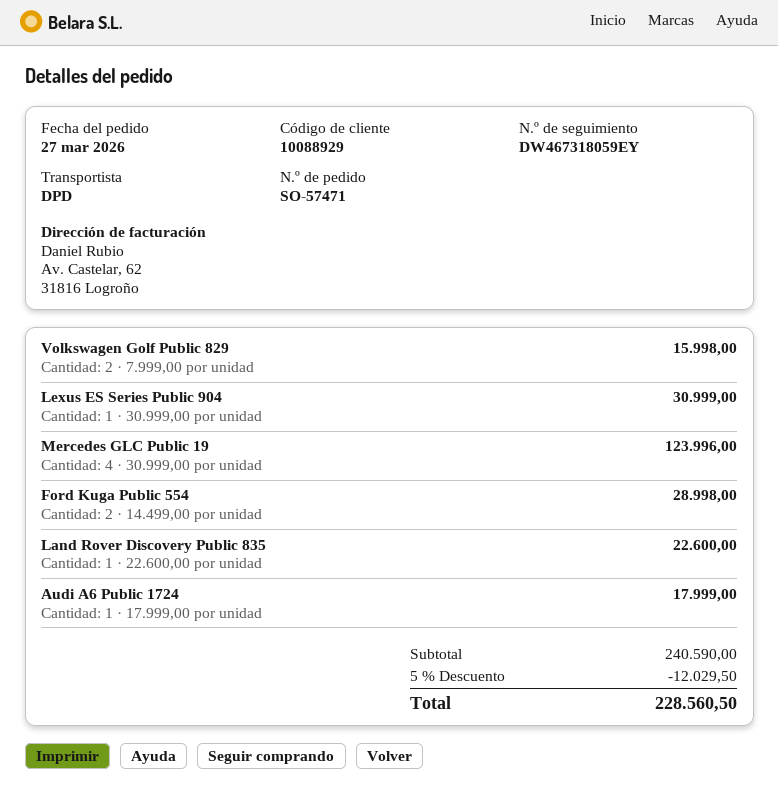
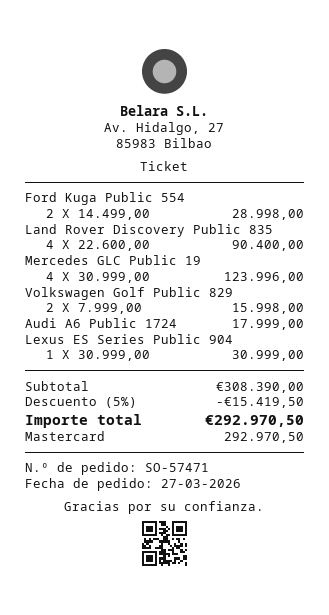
Land Rover Discovery Public 835: 1 x 22600.00 = 22600.00 -> 4 x 22600.00 = 90400.00
subtotal: 240590.00 -> 308390.00
discount: 5% = 12029.50 -> 5% = 15419.50
total: 228560.50 -> 292970.50

